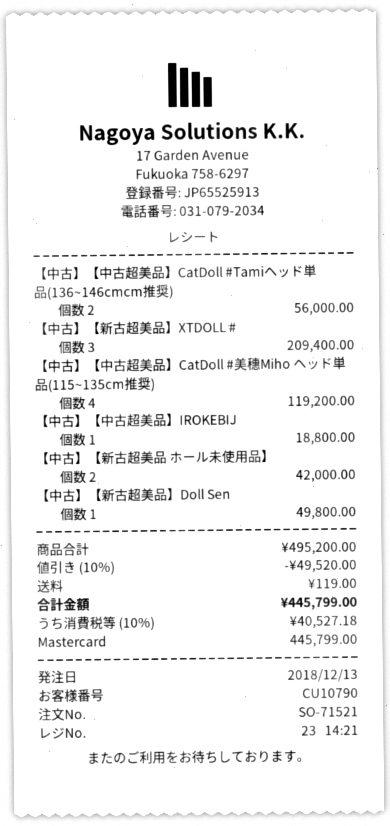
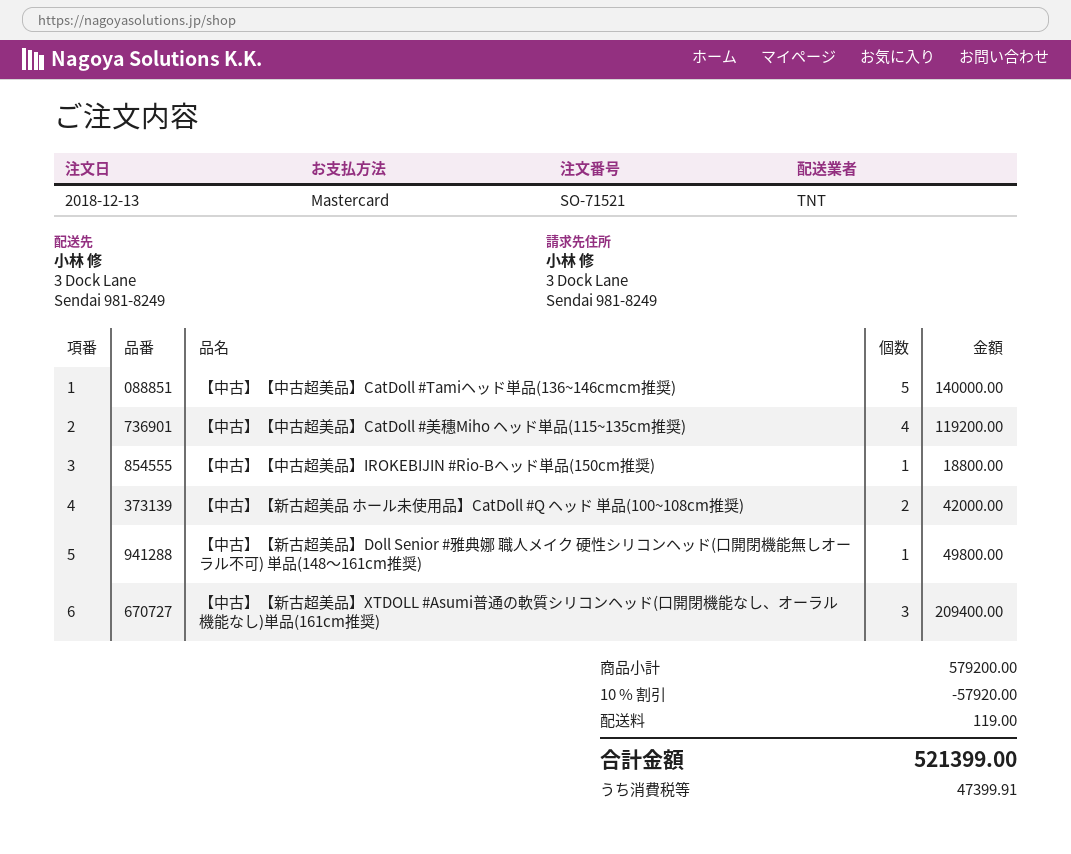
【中古】【中古超美品】CatDoll #Tamiヘッド単品(136~146cmcm推奨): 2 for 56000.00 -> 5 for 140000.00
subtotal: 495200.00 -> 579200.00
discount: 10% = 49520.00 -> 10% = 57920.00
tax: 40527.18 -> 47399.91
total: 445799.00 -> 521399.00

